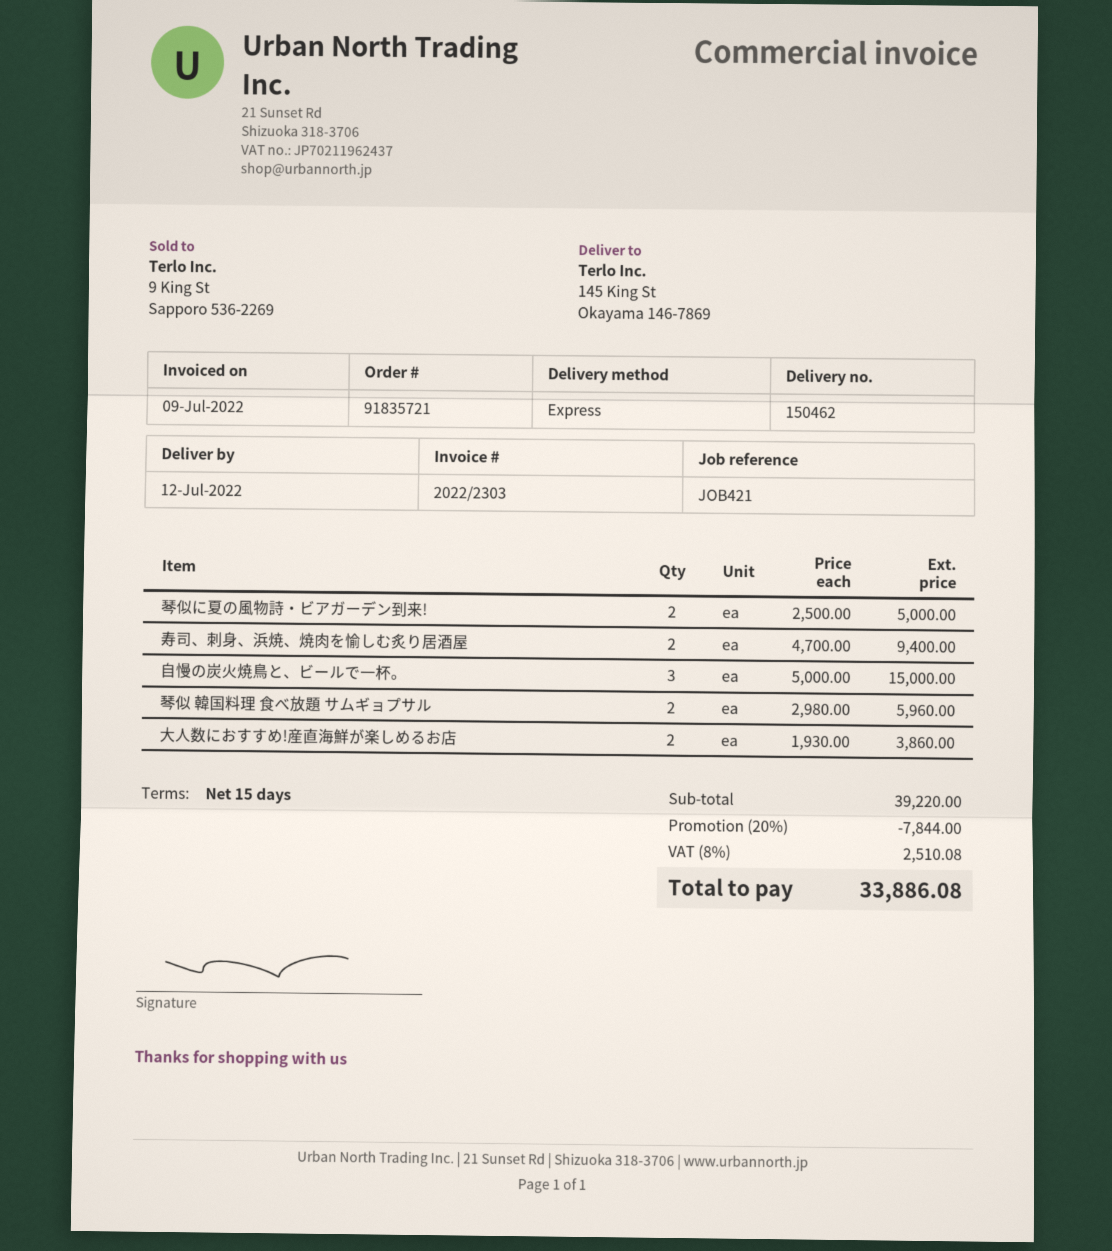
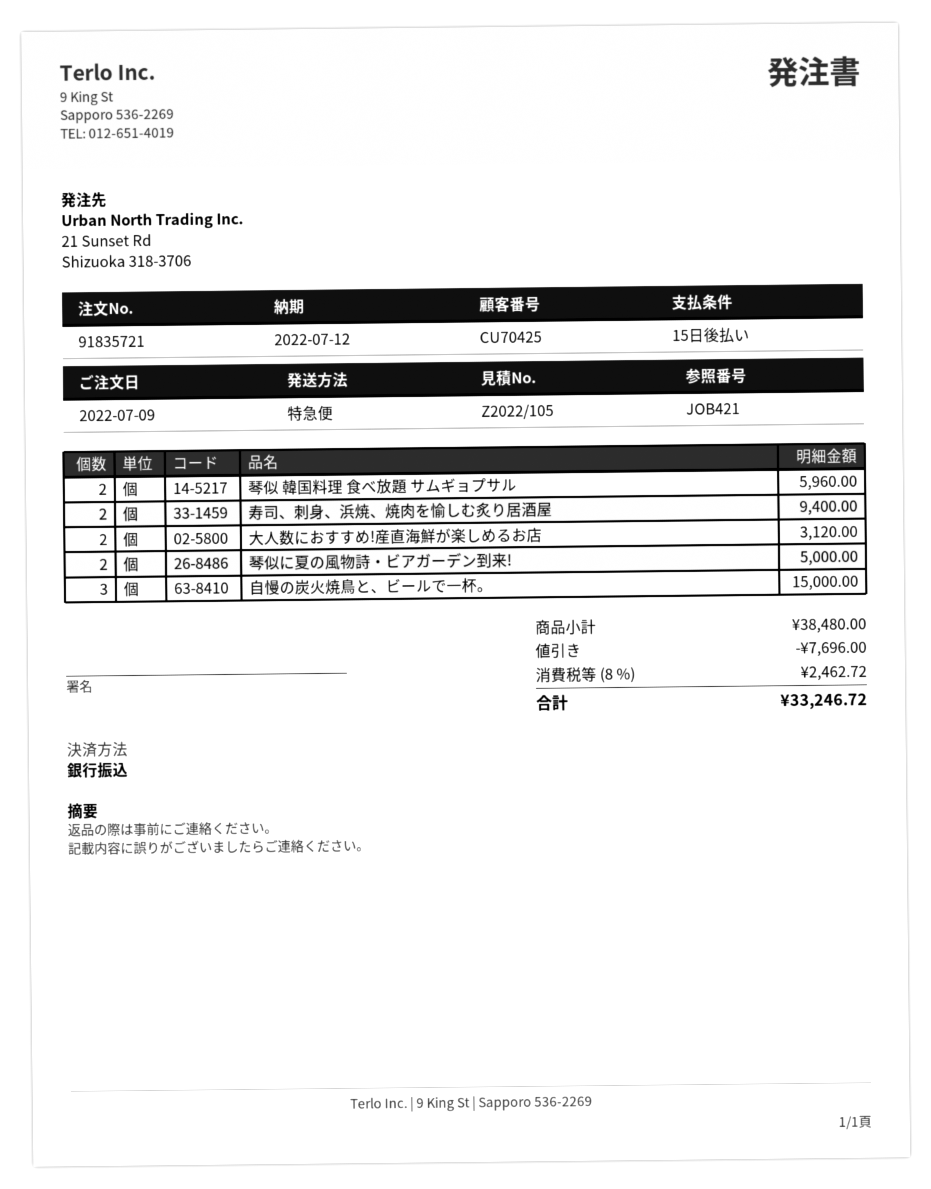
大人数におすすめ!産直海鮮が楽しめるお店: 2 for 3860.00 -> 2 for 3120.00
subtotal: 39220.00 -> 38480.00
discount: 7844.00 -> 7696.00
tax: 8% = 2510.08 -> 8% = 2462.72
total: 33886.08 -> 33246.72

